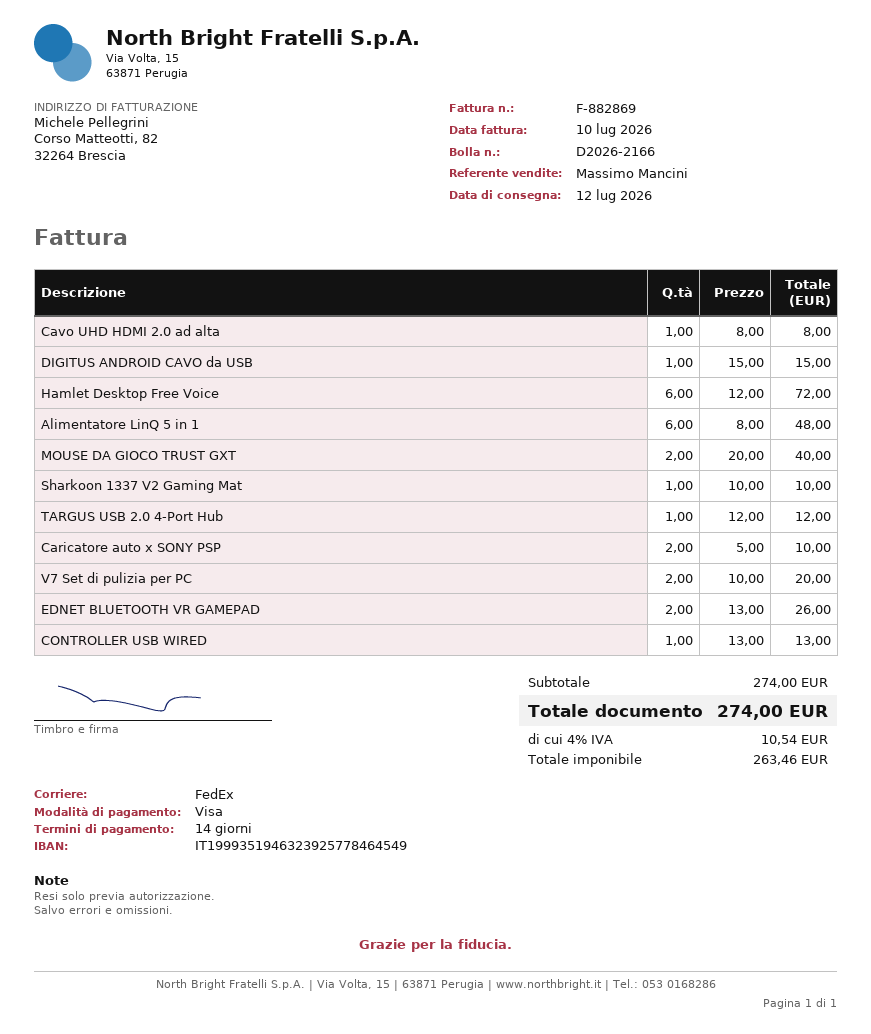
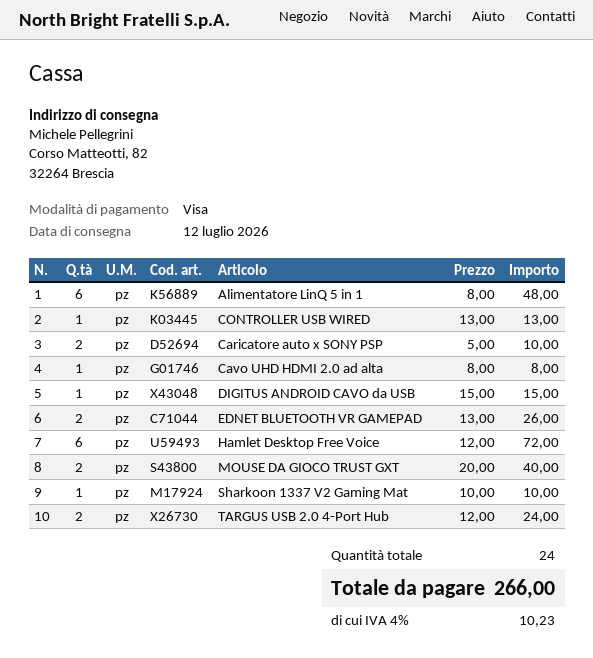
TARGUS USB 2.0 4-Port Hub: 1 x 12.00 = 12.00 -> 2 x 12.00 = 24.00
V7 Set di pulizia per PC: 2 x 10.00 = 20.00 -> none
tax: 4% = 10.54 -> 4% = 10.23
total: 274.00 -> 266.00

